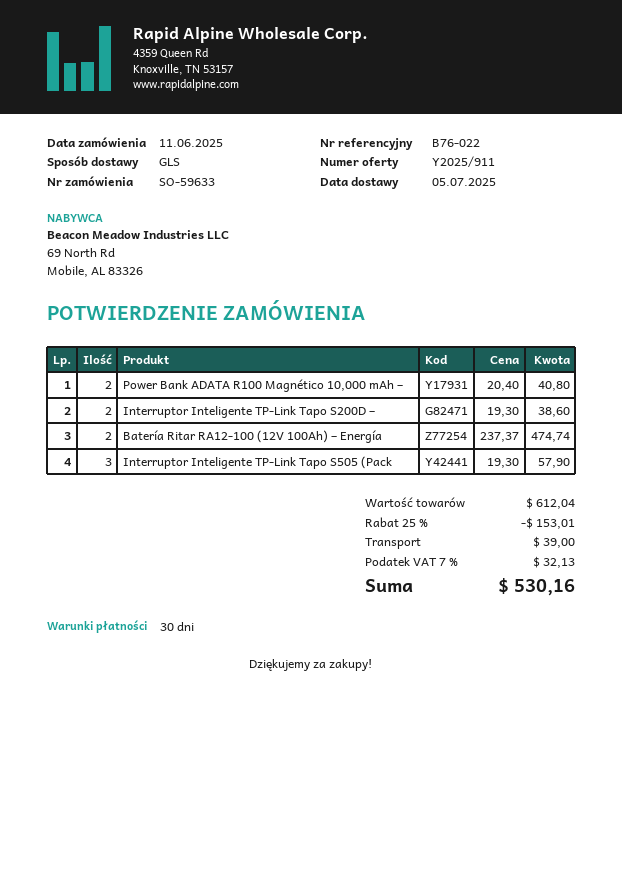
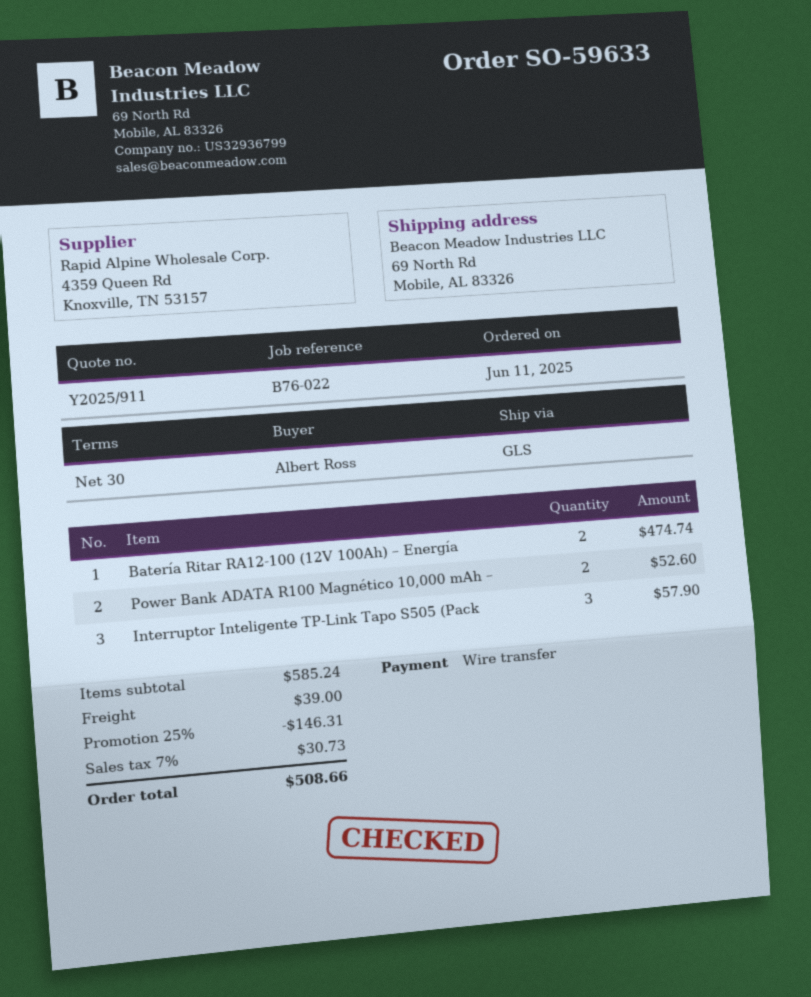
Power Bank ADATA R100 Magnético 10,000 mAh –: 2 for 40.80 -> 2 for 52.60
Interruptor Inteligente TP-Link Tapo S200D –: 2 for 38.60 -> none
subtotal: 612.04 -> 585.24
discount: 25% = 153.01 -> 25% = 146.31
tax: 7% = 32.13 -> 7% = 30.73
total: 530.16 -> 508.66

